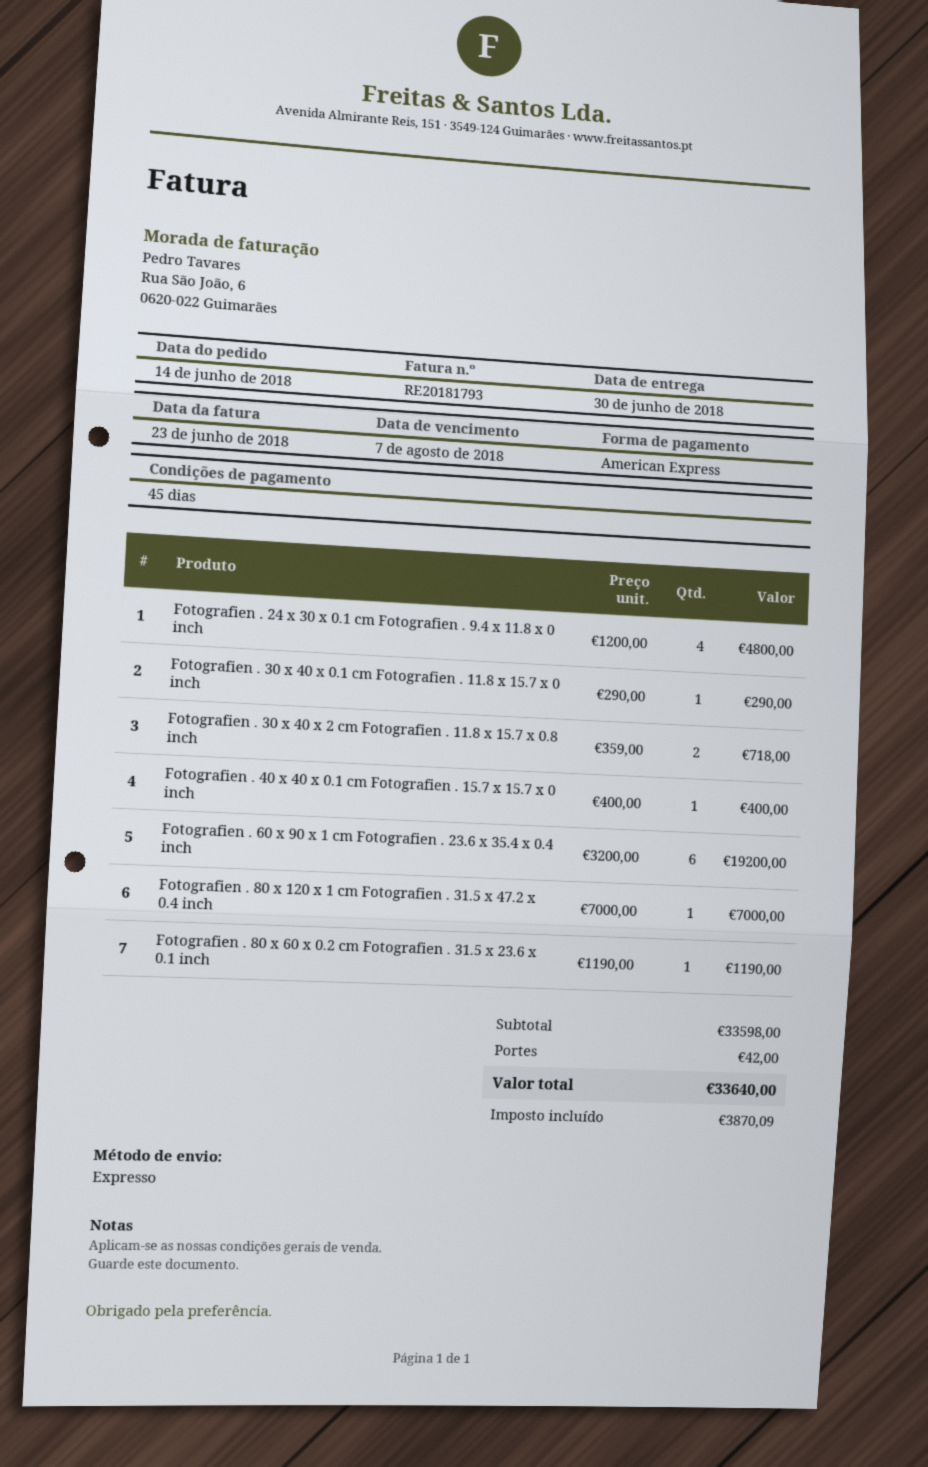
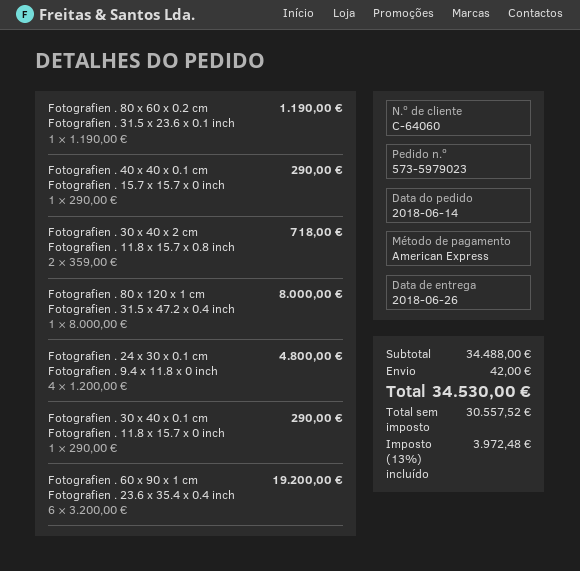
delivery date: 2018-06-30 -> 2018-06-26
Fotografien . 40 x 40 x 0.1 cm Fotografien . 15.7 x 15.7 x 0 inch: 1 x 400.00 = 400.00 -> 1 x 290.00 = 290.00
Fotografien . 80 x 120 x 1 cm Fotografien . 31.5 x 47.2 x 0.4 inch: 1 x 7000.00 = 7000.00 -> 1 x 8000.00 = 8000.00
subtotal: 33598.00 -> 34488.00
tax: 3870.09 -> 3972.48
total: 33640.00 -> 34530.00

